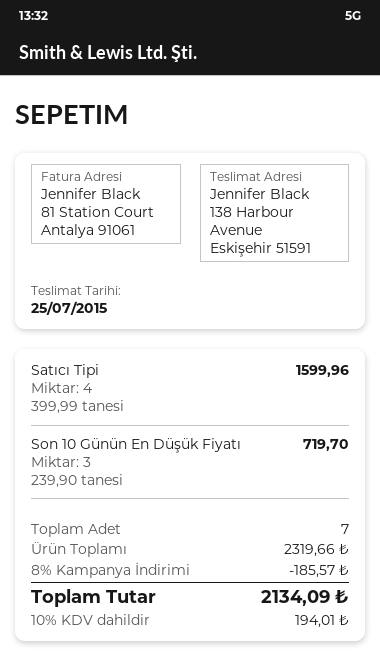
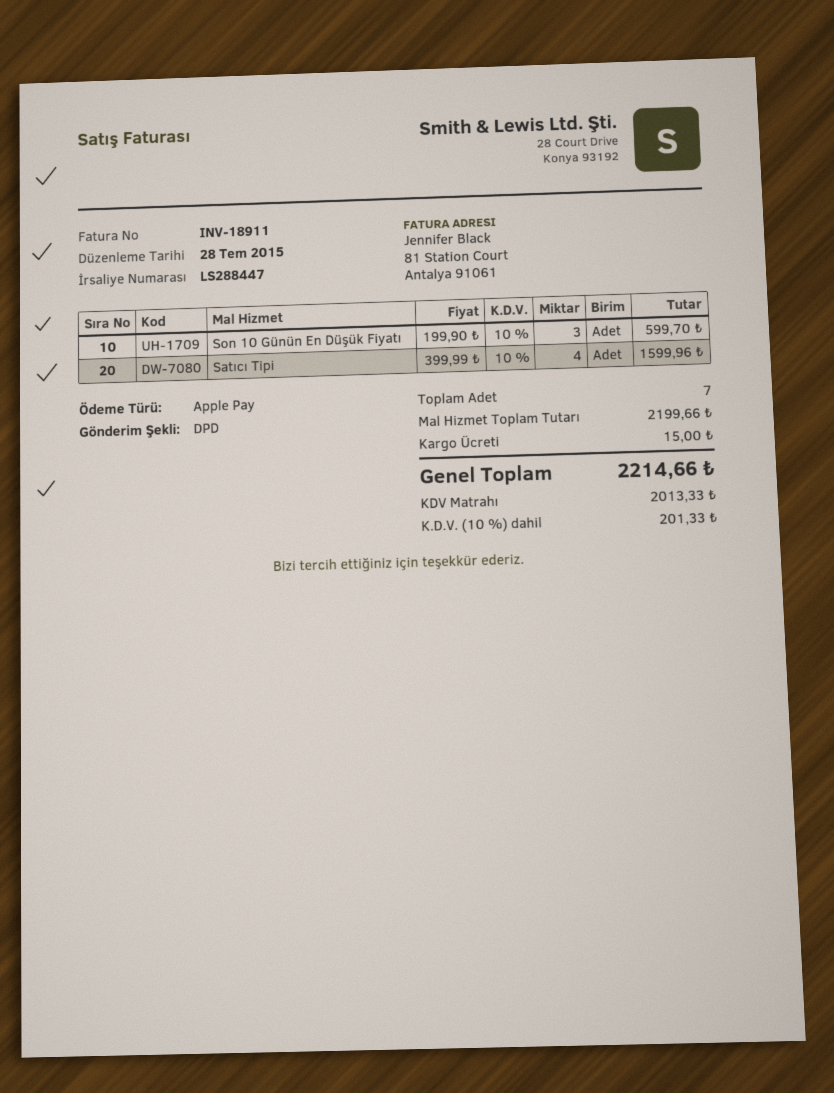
Son 10 Günün En Düşük Fiyatı: 3 x 239.90 = 719.70 -> 3 x 199.90 = 599.70
subtotal: 2319.66 -> 2199.66
discount: 8% = 185.57 -> none
shipping: none -> 15.00
tax: 10% = 194.01 -> 10% = 201.33
total: 2134.09 -> 2214.66

